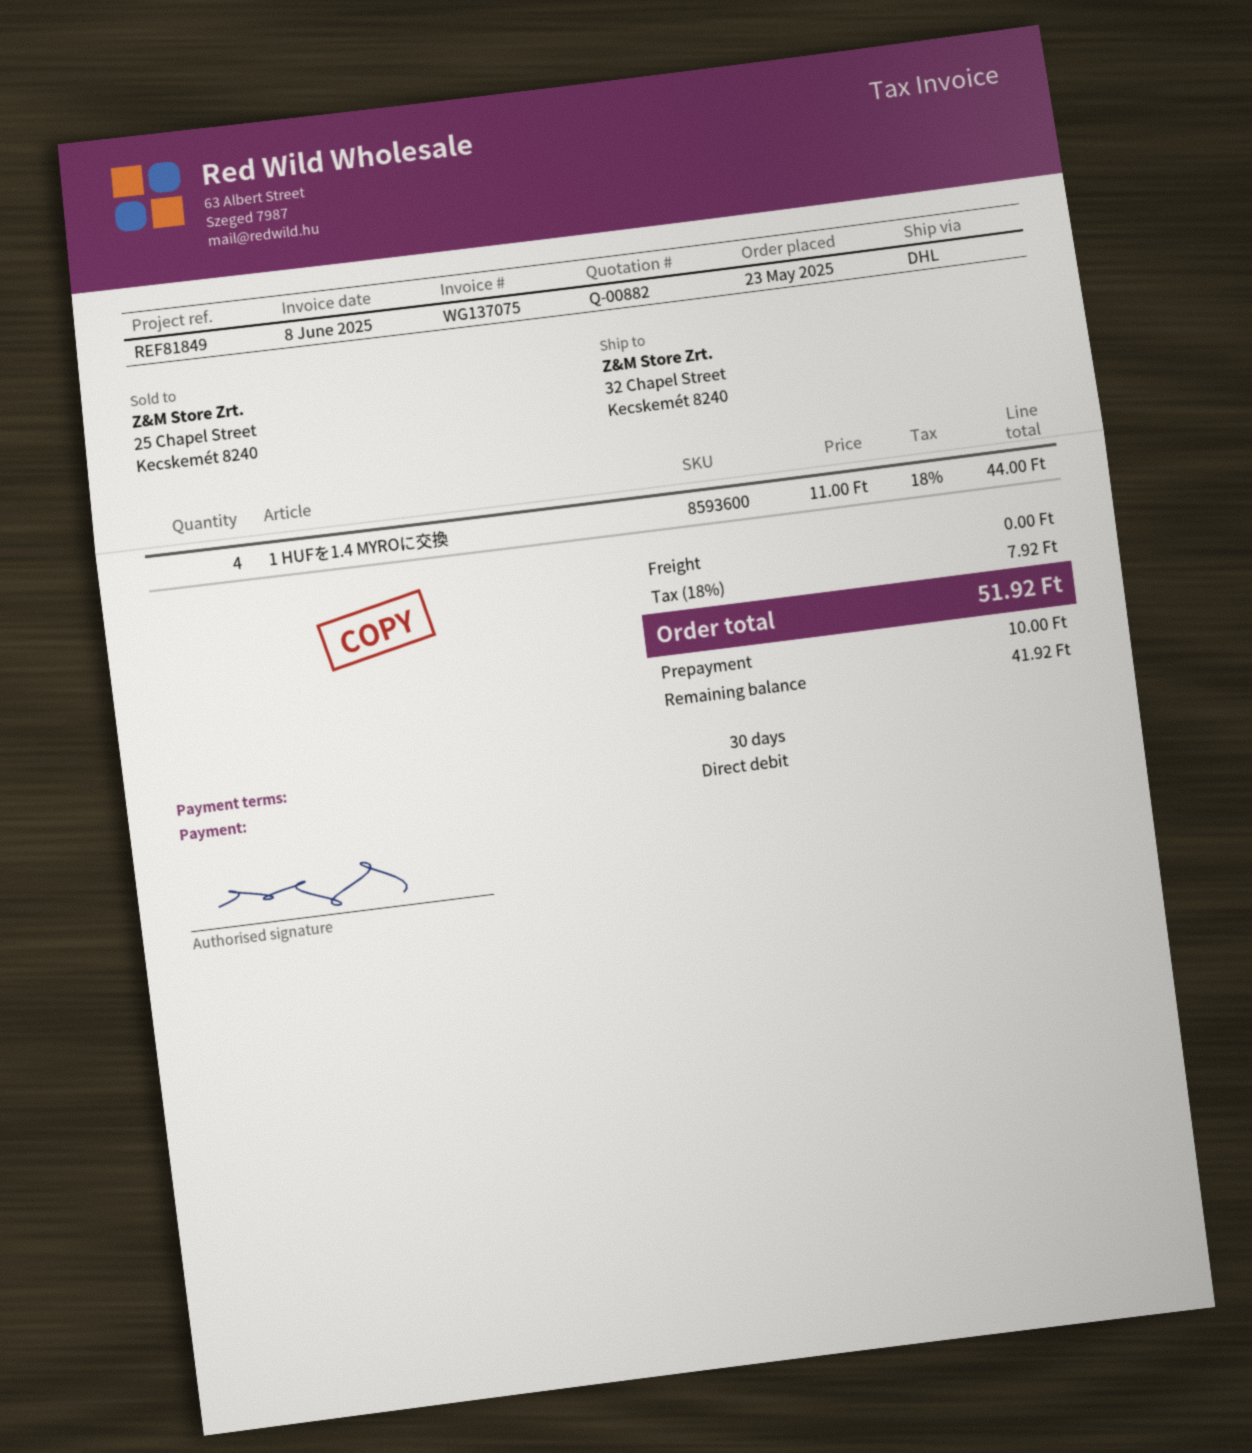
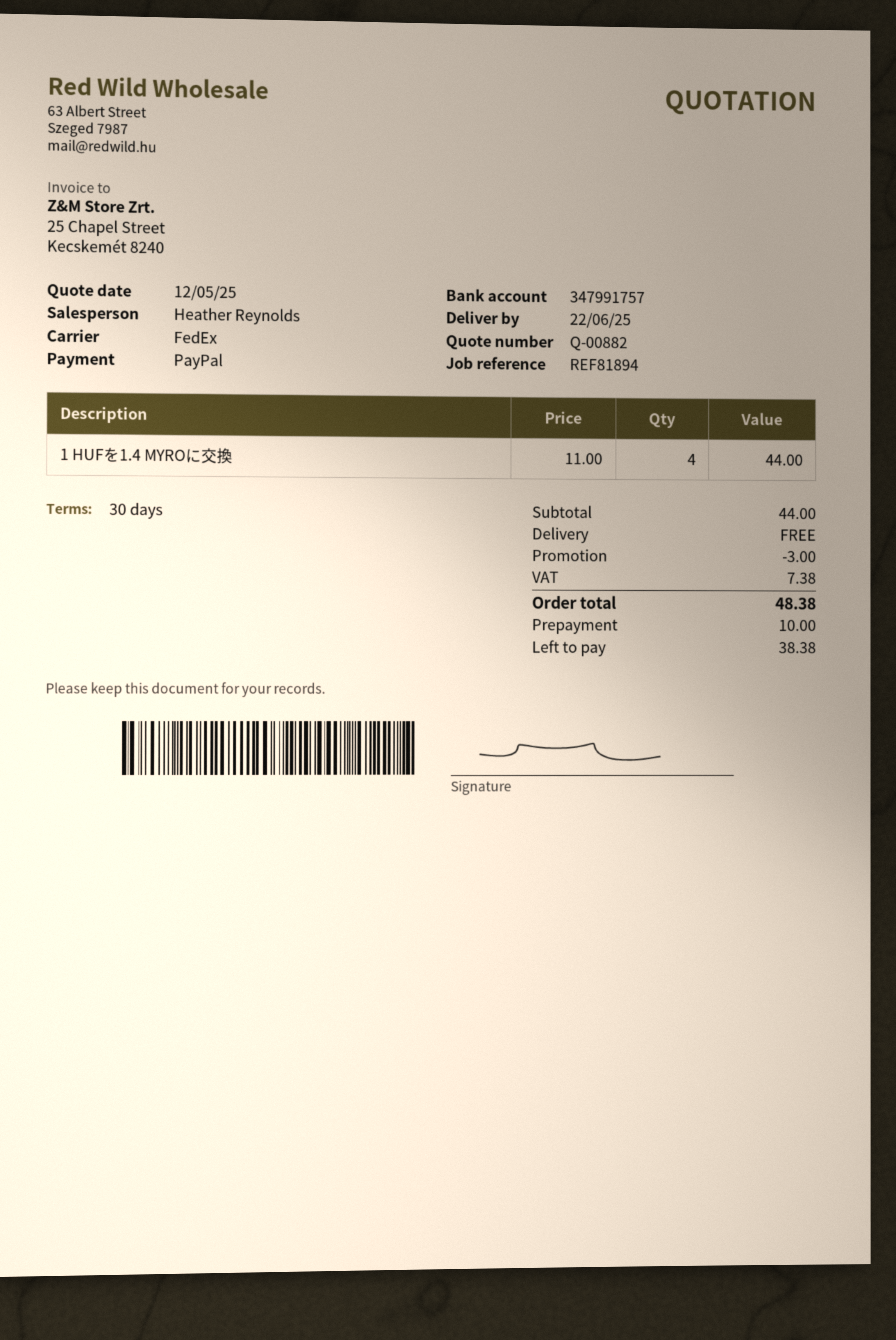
reference: REF81849 -> REF81894
payment method: direct debit -> PayPal
shipping method: DHL -> FedEx
discount: none -> 3.00
tax: 7.92 -> 7.38
total: 51.92 -> 48.38
balance: 41.92 -> 38.38

